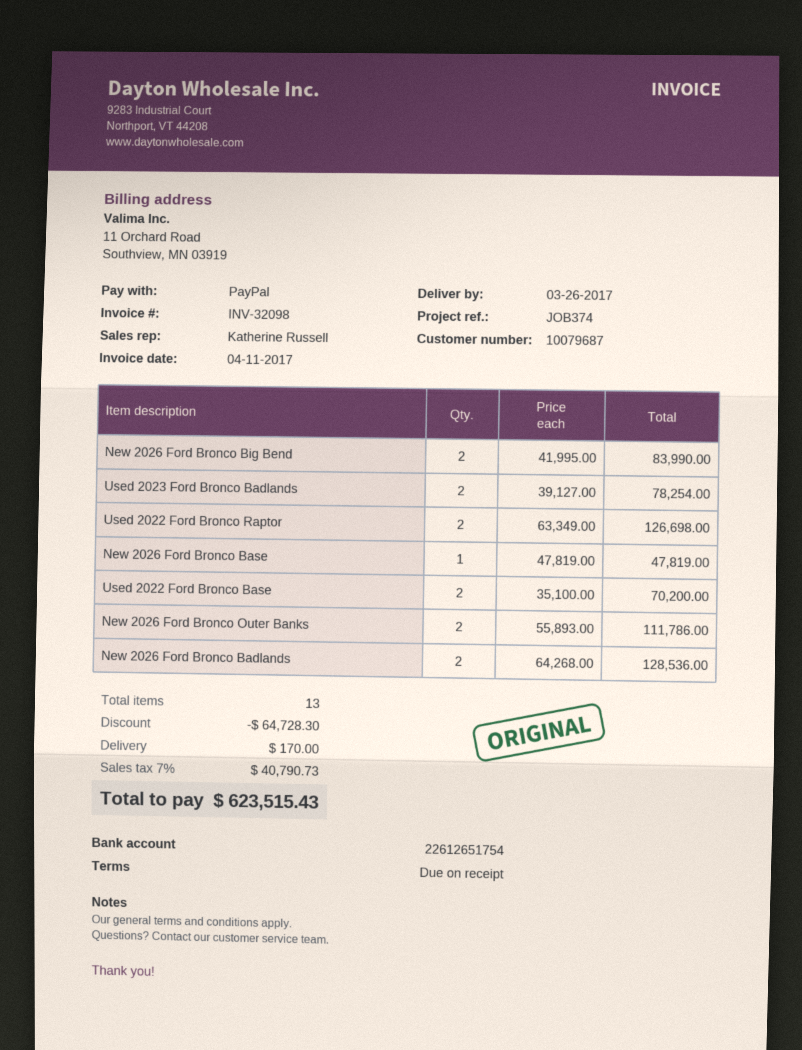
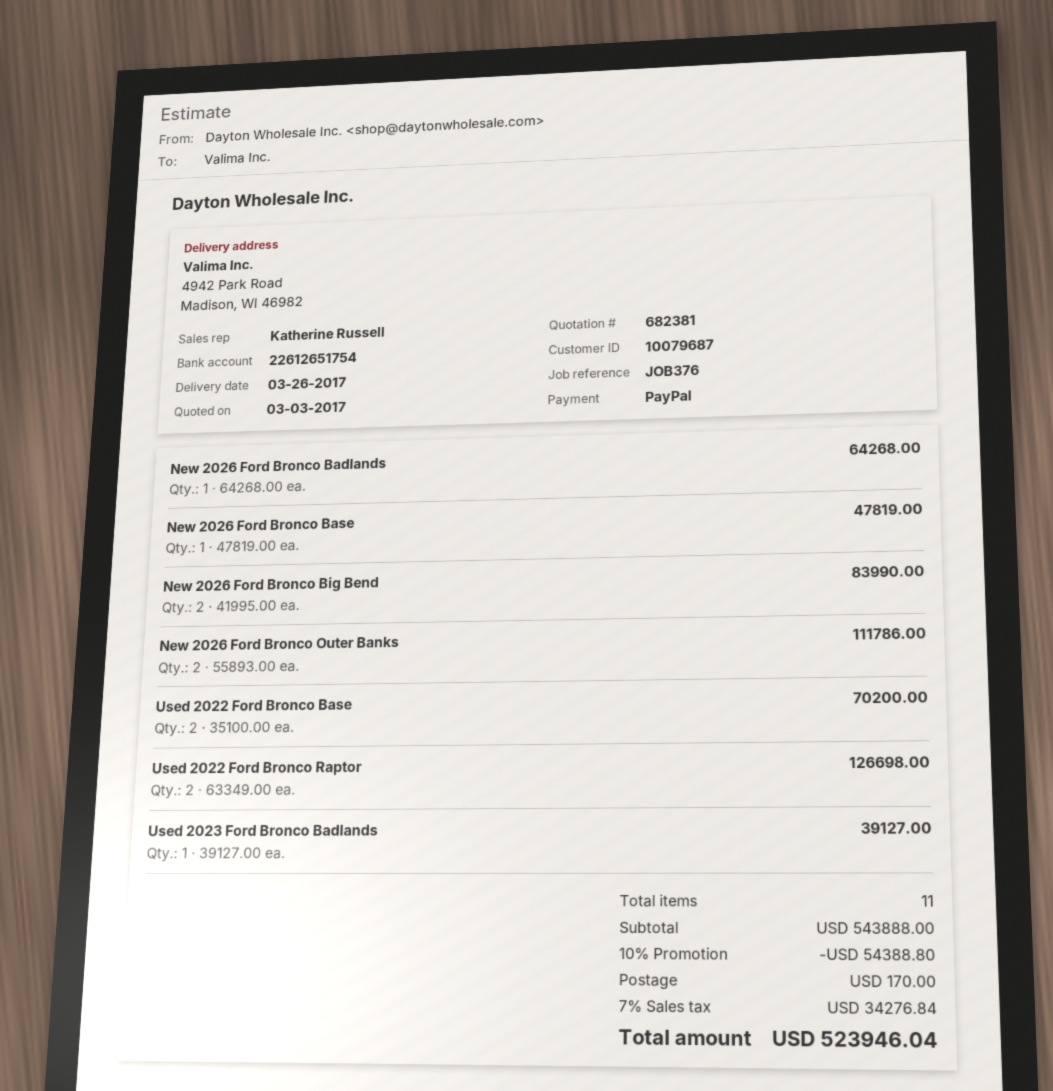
reference: JOB374 -> JOB376
Used 2023 Ford Bronco Badlands: 2 x 39127.00 = 78254.00 -> 1 x 39127.00 = 39127.00
New 2026 Ford Bronco Badlands: 2 x 64268.00 = 128536.00 -> 1 x 64268.00 = 64268.00
total quantity: 13 -> 11
discount: 64728.30 -> 54388.80
tax: 7% = 40790.73 -> 7% = 34276.84
total: 623515.43 -> 523946.04

